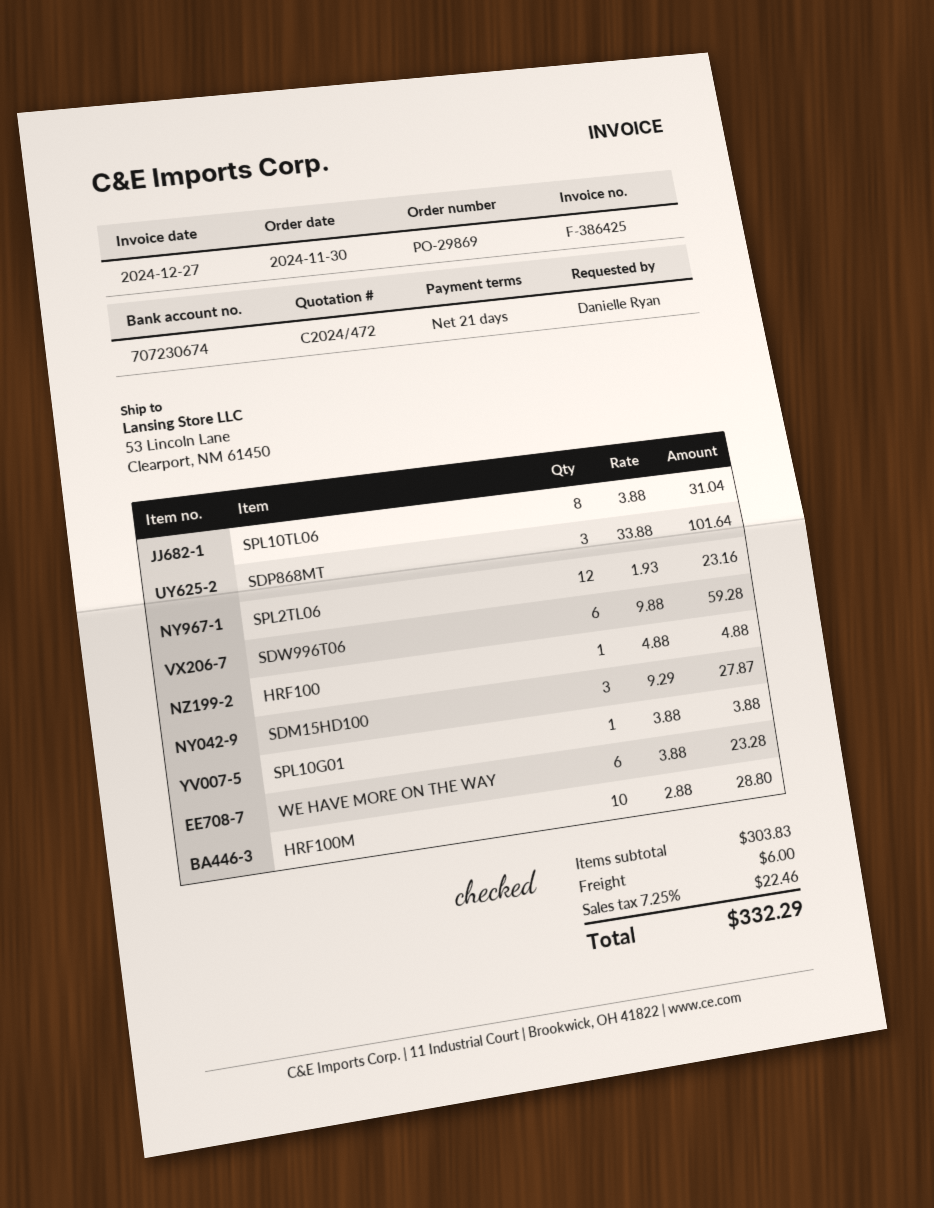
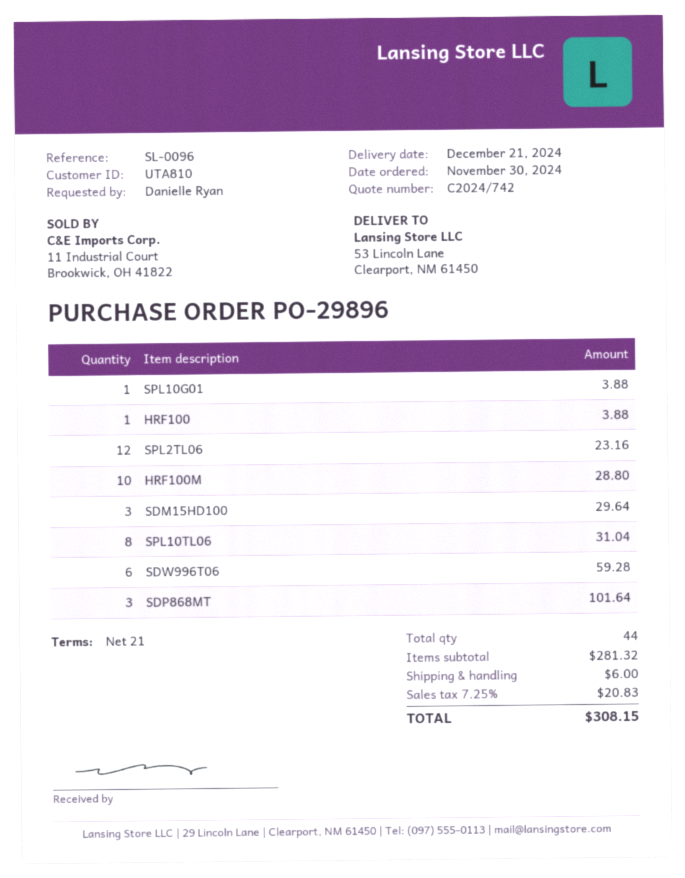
quote number: C2024/472 -> C2024/742
order number: PO-29869 -> PO-29896
HRF100: 1 for 4.88 -> 1 for 3.88
SDM15HD100: 3 for 27.87 -> 3 for 29.64
WE HAVE MORE ON THE WAY: 6 for 23.28 -> none
subtotal: 303.83 -> 281.32
tax: 7.25% = 22.46 -> 7.25% = 20.83
total: 332.29 -> 308.15

